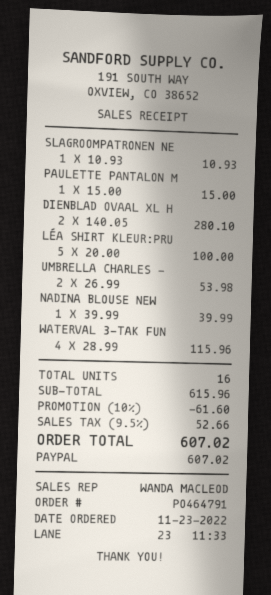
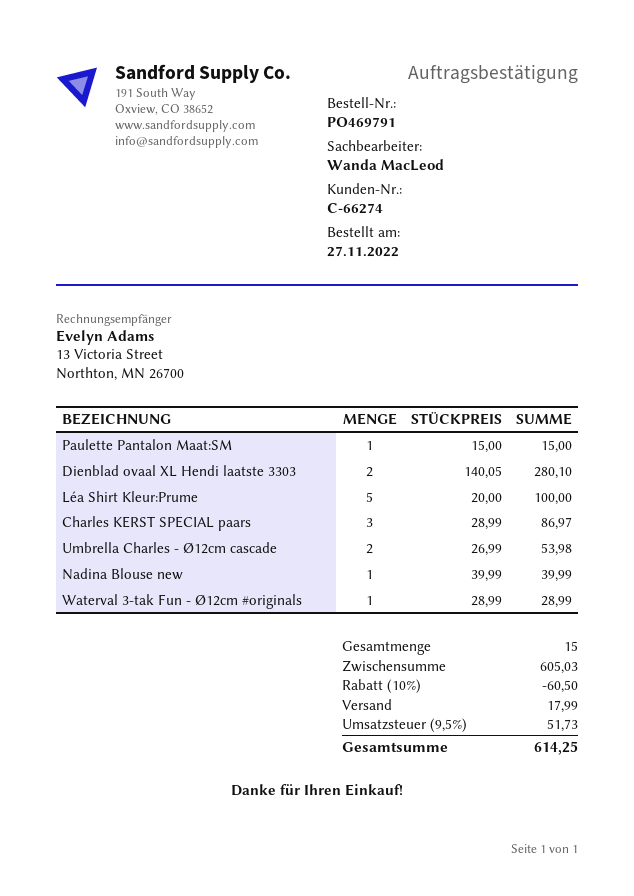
order number: PO464791 -> PO469791
order date: 2022-11-23 -> 2022-11-27
SLAGROOMPATRONEN NE: 1 x 10.93 = 10.93 -> none
WATERVAL 3-TAK FUN: 4 x 28.99 = 115.96 -> 1 x 28.99 = 28.99
Charles KERST SPECIAL paars: none -> 3 x 28.99 = 86.97
total quantity: 16 -> 15
subtotal: 615.96 -> 605.03
discount: 10% = 61.60 -> 10% = 60.50
shipping: none -> 17.99
tax: 9.5% = 52.66 -> 9.5% = 51.73
total: 607.02 -> 614.25

